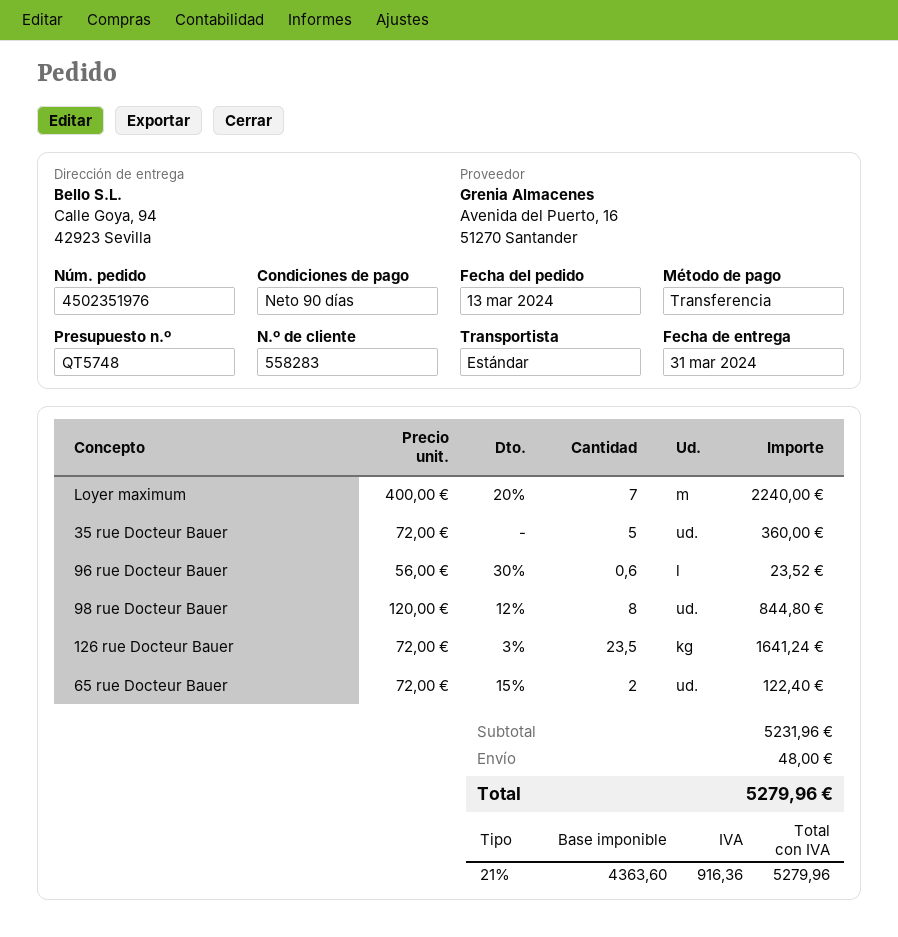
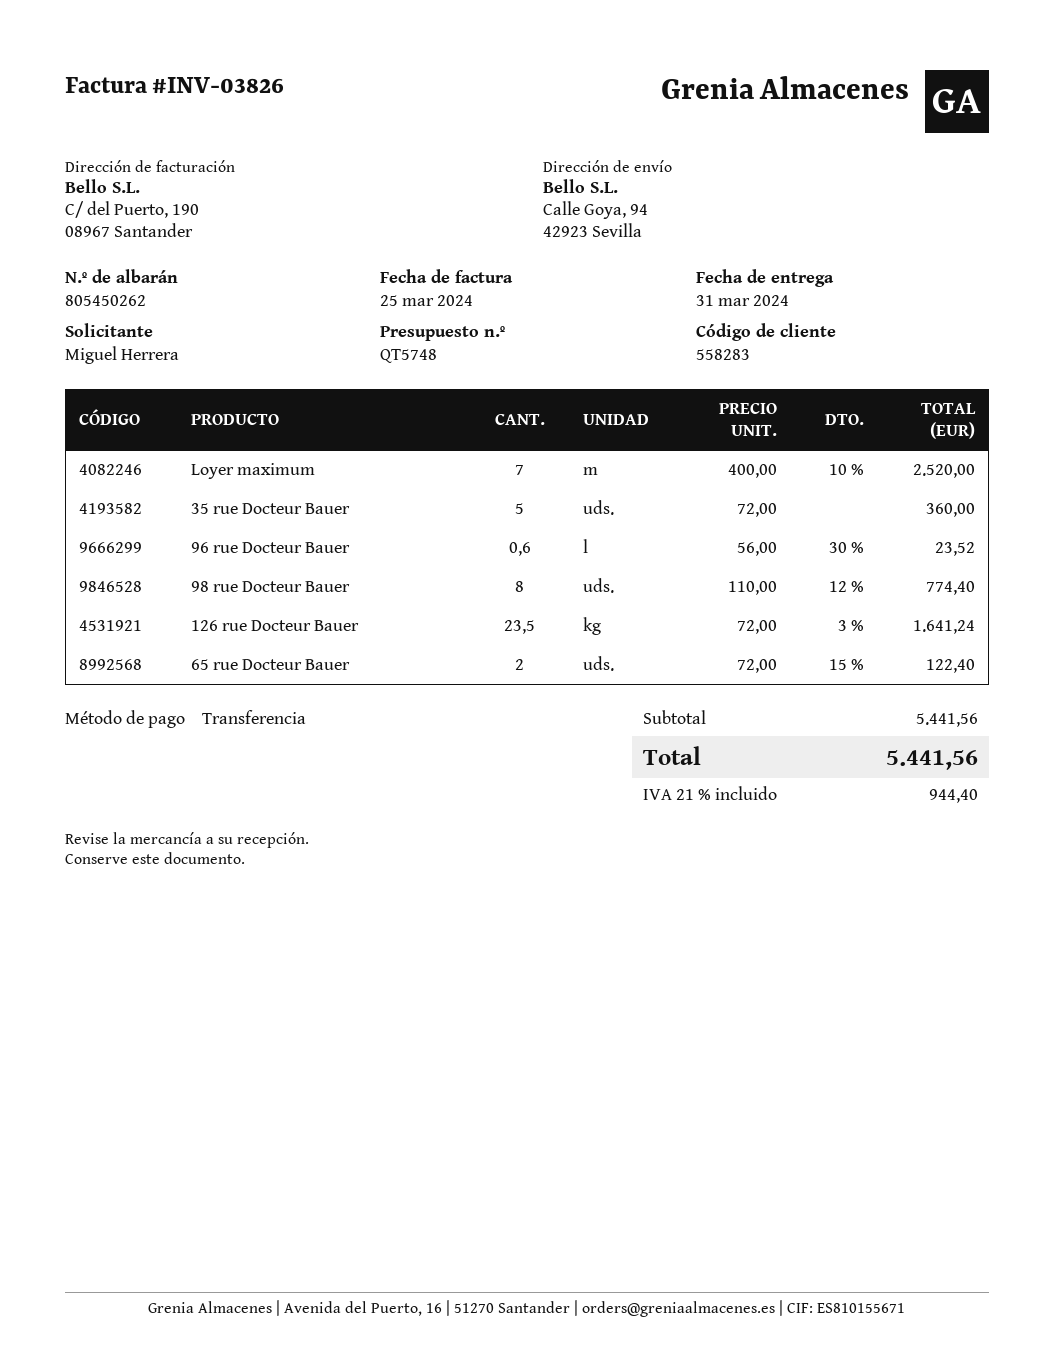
Loyer maximum: 7 x 400.00 - 20% = 2240.00 -> 7 x 400.00 - 10% = 2520.00
98 rue Docteur Bauer: 8 x 120.00 - 12% = 844.80 -> 8 x 110.00 - 12% = 774.40
subtotal: 5231.96 -> 5441.56
shipping: 48.00 -> none
tax: 21% = 916.36 -> 21% = 944.40
total: 5279.96 -> 5441.56

